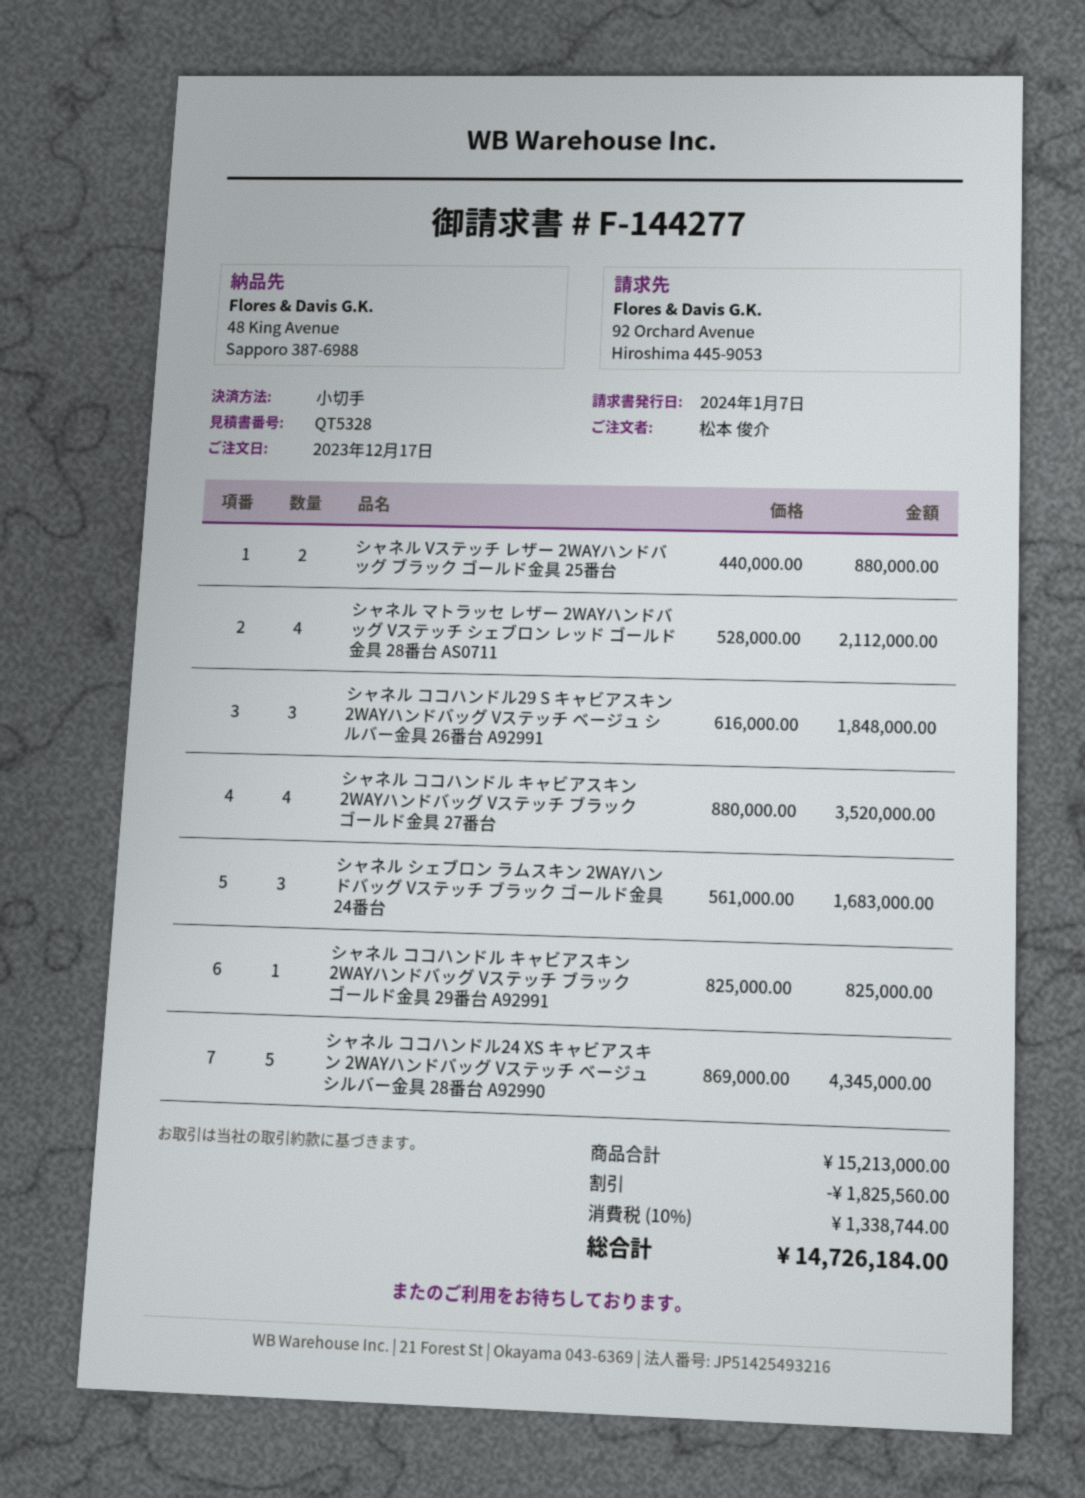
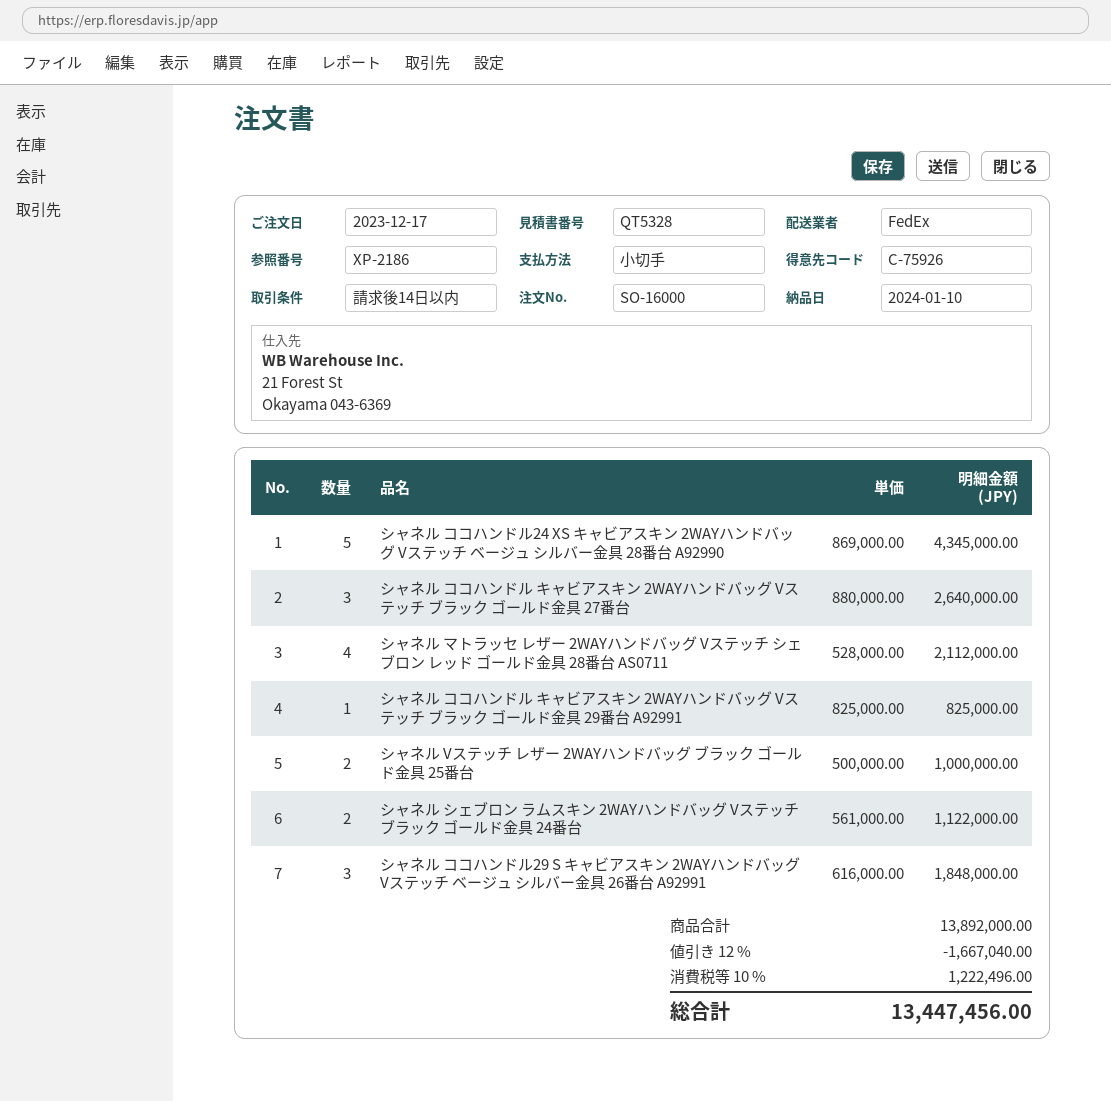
シャネル Vステッチ レザー 2WAYハンドバッグ ブラック ゴールド金具 25番台: 2 x 440000.00 = 880000.00 -> 2 x 500000.00 = 1000000.00
シャネル ココハンドル キャビアスキン 2WAYハンドバッグ Vステッチ ブラック ゴールド金具 27番台: 4 x 880000.00 = 3520000.00 -> 3 x 880000.00 = 2640000.00
シャネル シェブロン ラムスキン 2WAYハンドバッグ Vステッチ ブラック ゴールド金具 24番台: 3 x 561000.00 = 1683000.00 -> 2 x 561000.00 = 1122000.00
subtotal: 15213000.00 -> 13892000.00
discount: 1825560.00 -> 1667040.00
tax: 10% = 1338744.00 -> 10% = 1222496.00
total: 14726184.00 -> 13447456.00

